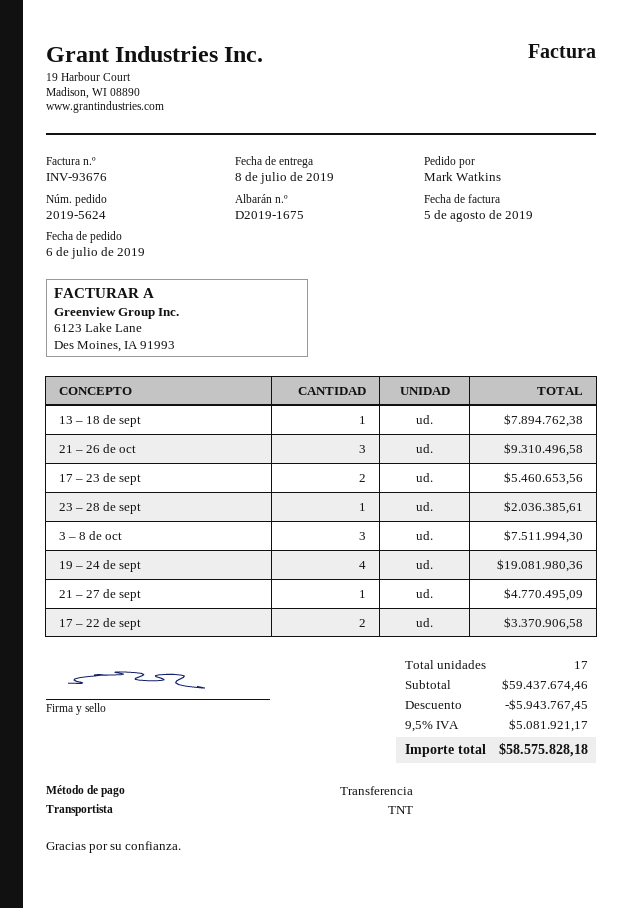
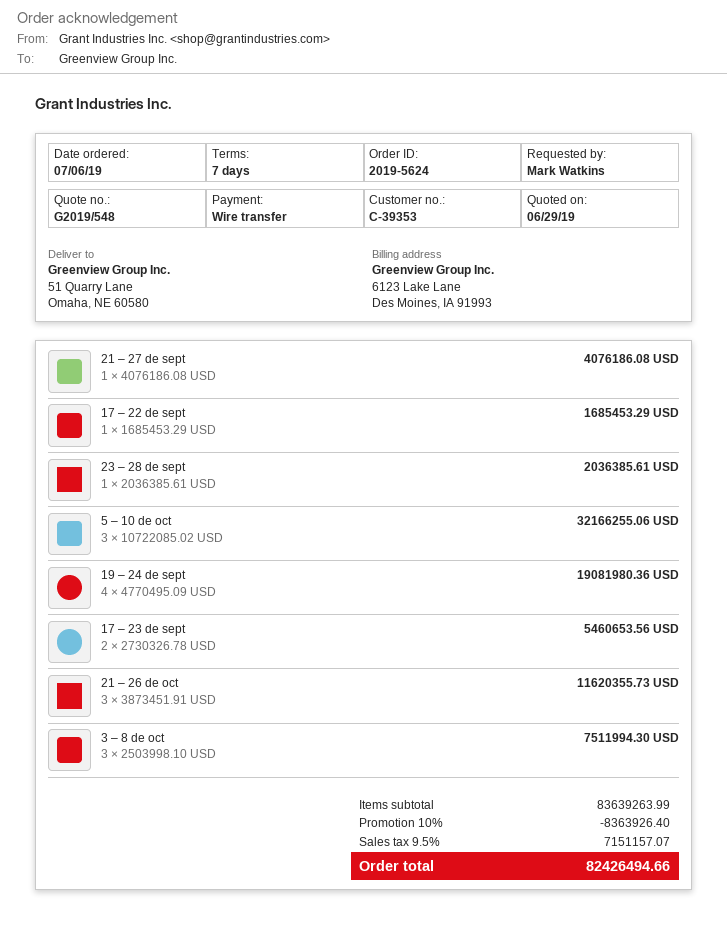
13 – 18 de sept: 1 for 7894762.38 -> none
21 – 26 de oct: 3 for 9310496.58 -> 3 for 11620355.73
21 – 27 de sept: 1 for 4770495.09 -> 1 for 4076186.08
17 – 22 de sept: 2 for 3370906.58 -> 1 for 1685453.29
5 – 10 de oct: none -> 3 for 32166255.06
subtotal: 59437674.46 -> 83639263.99
discount: 5943767.45 -> 8363926.40
tax: 9.5% = 5081921.17 -> 9.5% = 7151157.07
total: 58575828.18 -> 82426494.66

